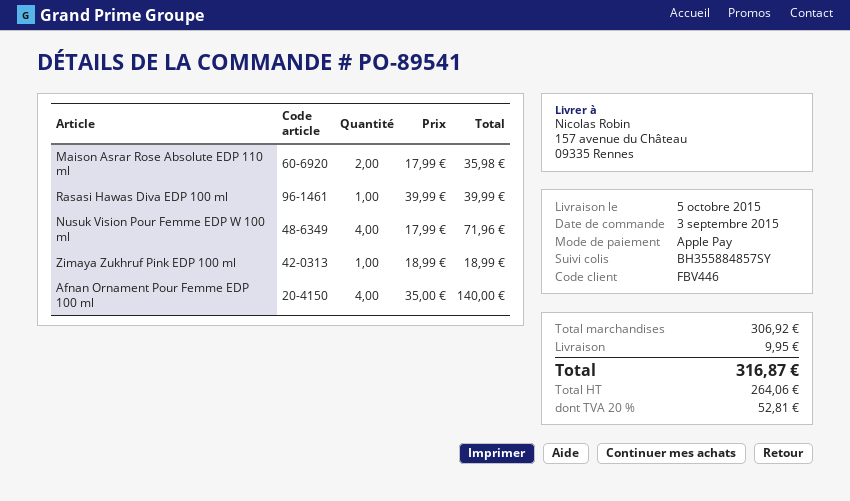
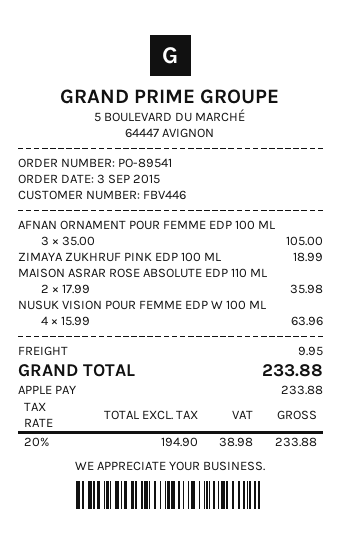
Rasasi Hawas Diva EDP 100 ml: 1 x 39.99 = 39.99 -> none
Nusuk Vision Pour Femme EDP W 100 ml: 4 x 17.99 = 71.96 -> 4 x 15.99 = 63.96
Afnan Ornament Pour Femme EDP 100 ml: 4 x 35.00 = 140.00 -> 3 x 35.00 = 105.00
net: 264.06 -> 194.90
tax: 20% = 52.81 -> 20% = 38.98
total: 316.87 -> 233.88

